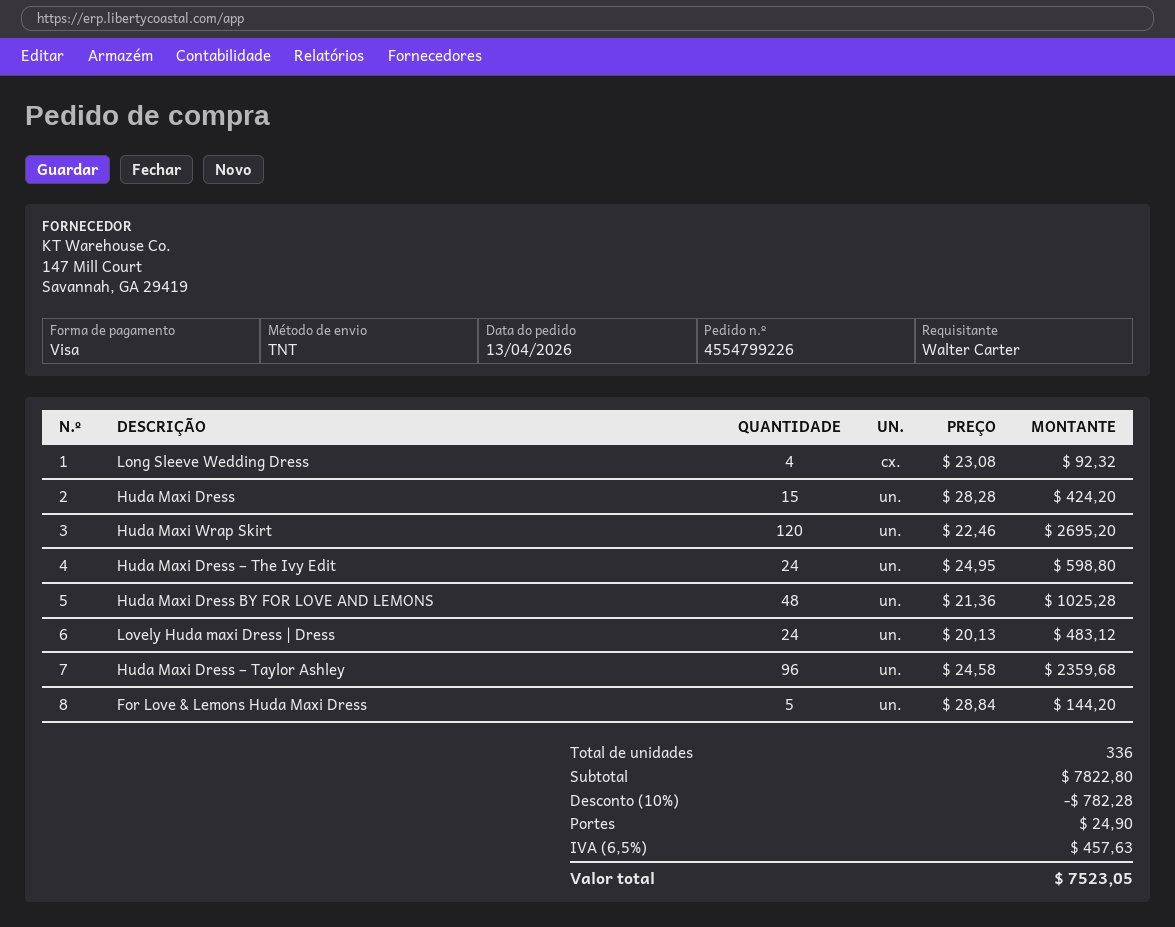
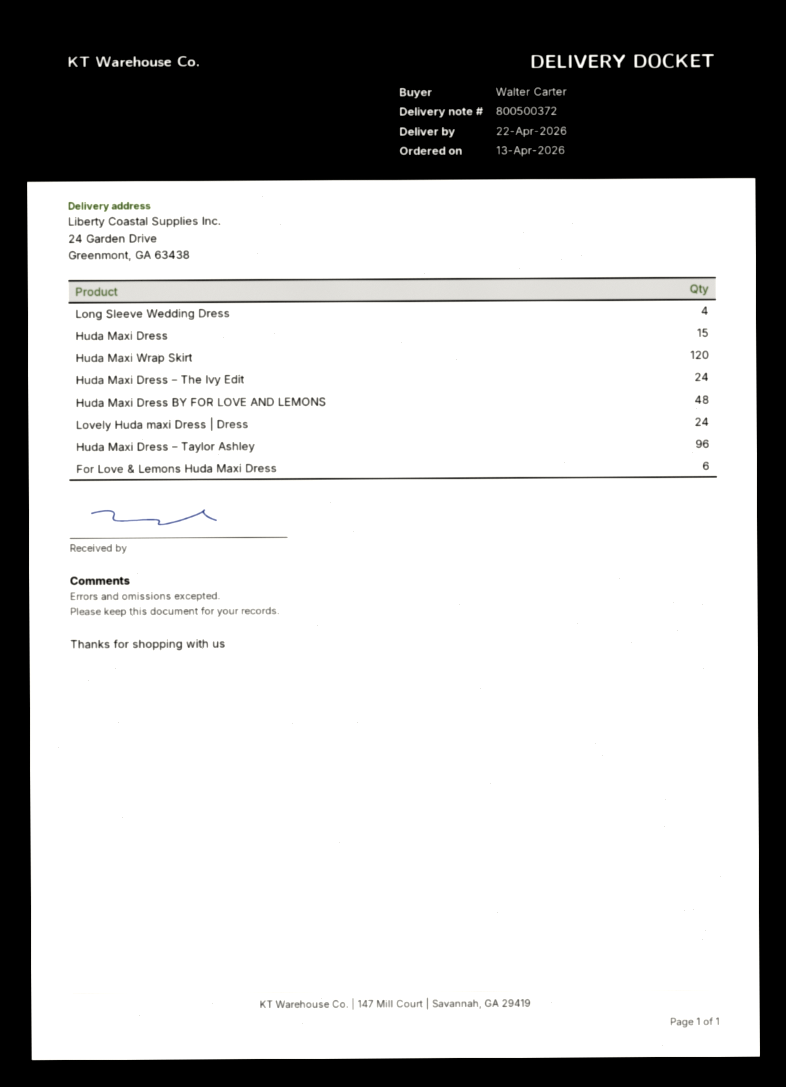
For Love & Lemons Huda Maxi Dress: 5 -> 6

